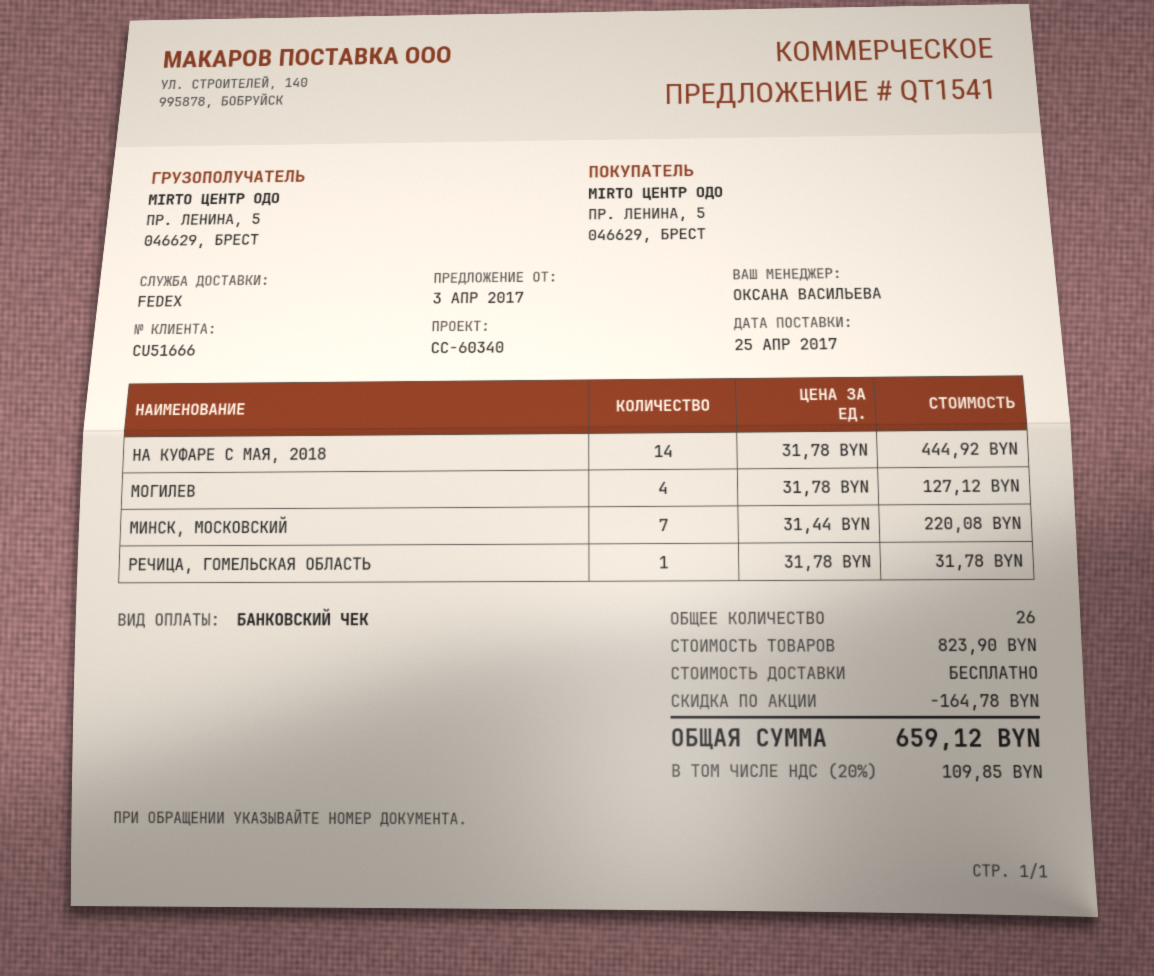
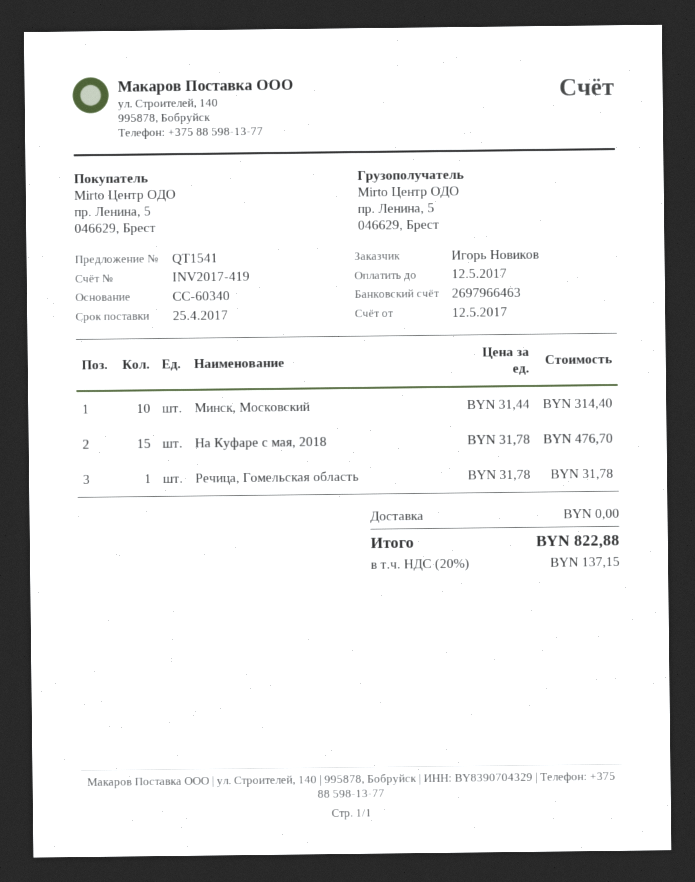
НА КУФАРЕ С МАЯ, 2018: 14 x 31.78 = 444.92 -> 15 x 31.78 = 476.70
МОГИЛЕВ: 4 x 31.78 = 127.12 -> none
МИНСК, МОСКОВСКИЙ: 7 x 31.44 = 220.08 -> 10 x 31.44 = 314.40
discount: 164.78 -> none
tax: 20% = 109.85 -> 20% = 137.15
total: 659.12 -> 822.88

